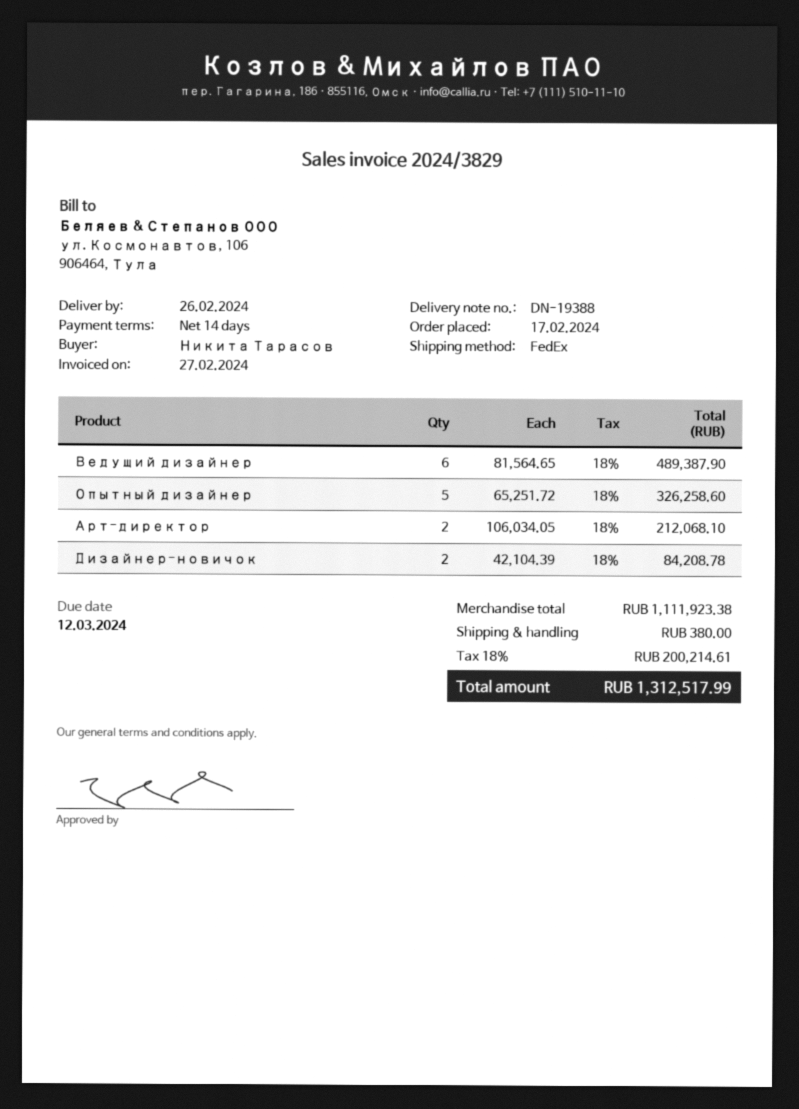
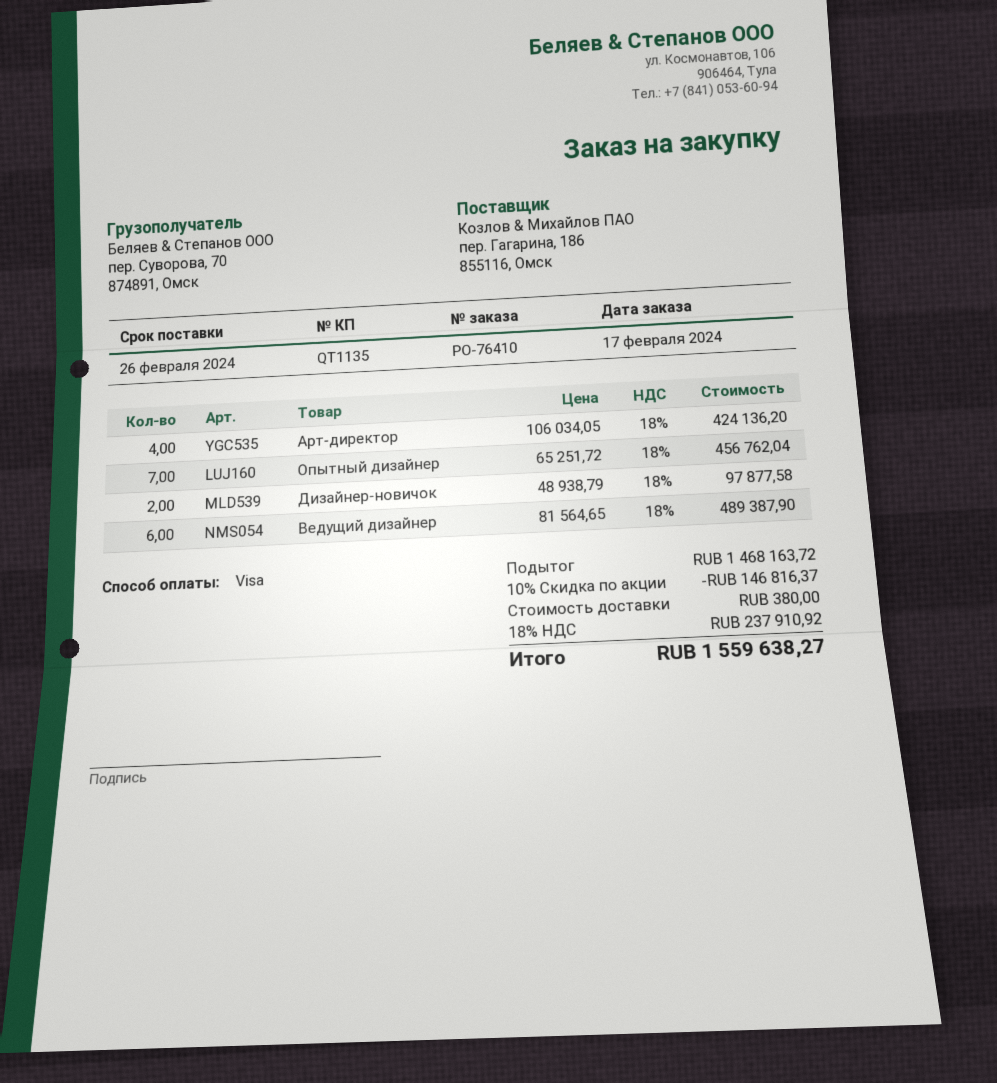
Опытный дизайнер: 5 x 65251.72 = 326258.60 -> 7 x 65251.72 = 456762.04
Арт-директор: 2 x 106034.05 = 212068.10 -> 4 x 106034.05 = 424136.20
Дизайнер-новичок: 2 x 42104.39 = 84208.78 -> 2 x 48938.79 = 97877.58
subtotal: 1111923.38 -> 1468163.72
discount: none -> 10% = 146816.37
tax: 18% = 200214.61 -> 18% = 237910.92
total: 1312517.99 -> 1559638.27

